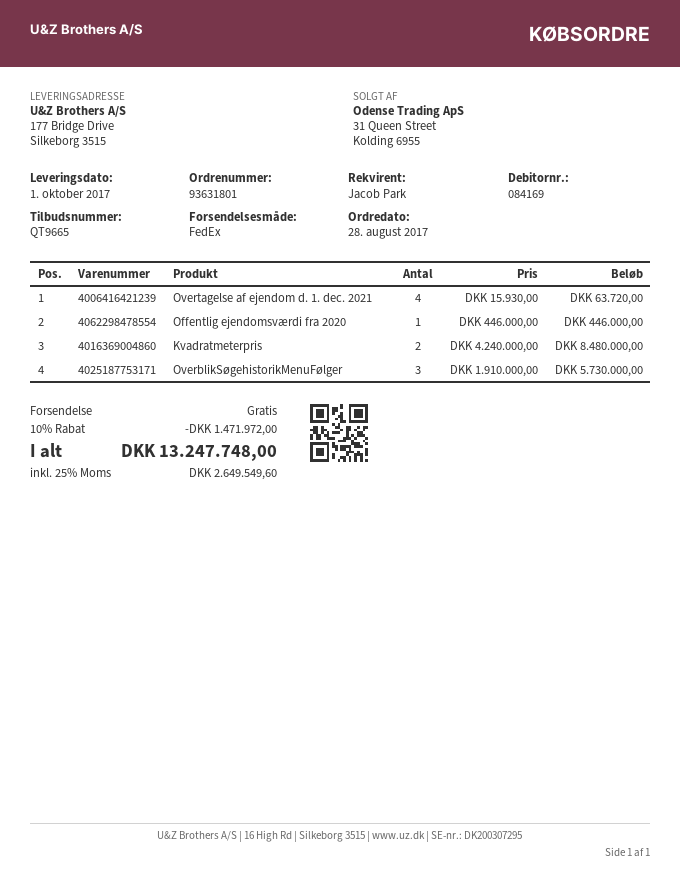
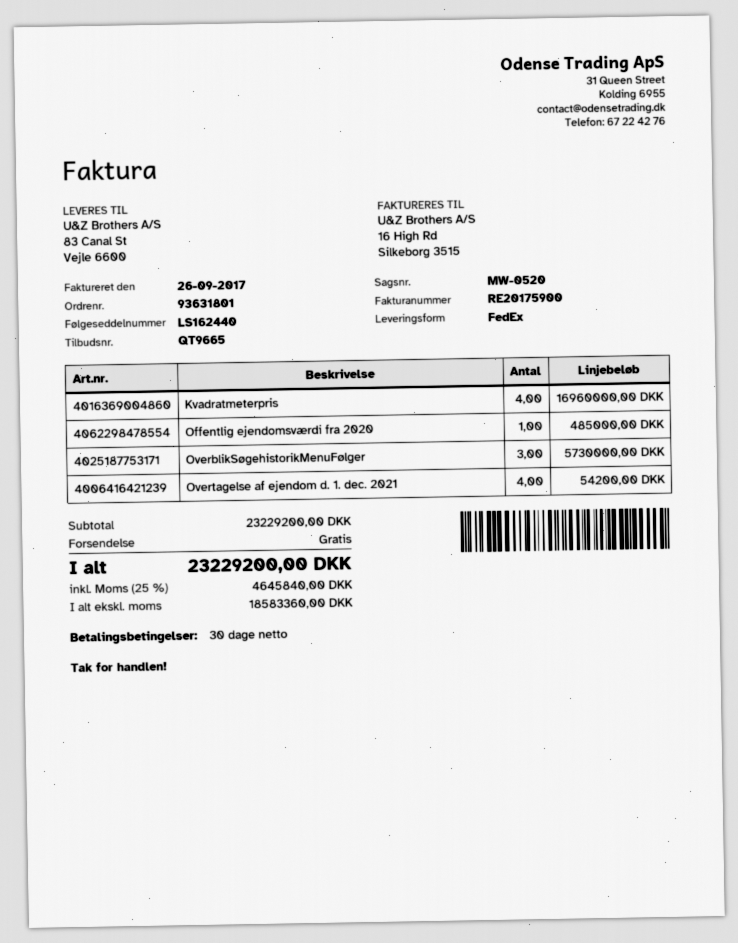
ship to: 177 Bridge Drive, Silkeborg 3515 -> 83 Canal St, Vejle 6600
Overtagelse af ejendom d. 1. dec. 2021: 4 for 63720.00 -> 4 for 54200.00
Offentlig ejendomsværdi fra 2020: 1 for 446000.00 -> 1 for 485000.00
Kvadratmeterpris: 2 for 8480000.00 -> 4 for 16960000.00
discount: 10% = 1471972.00 -> none
tax: 25% = 2649549.60 -> 25% = 4645840.00
total: 13247748.00 -> 23229200.00

